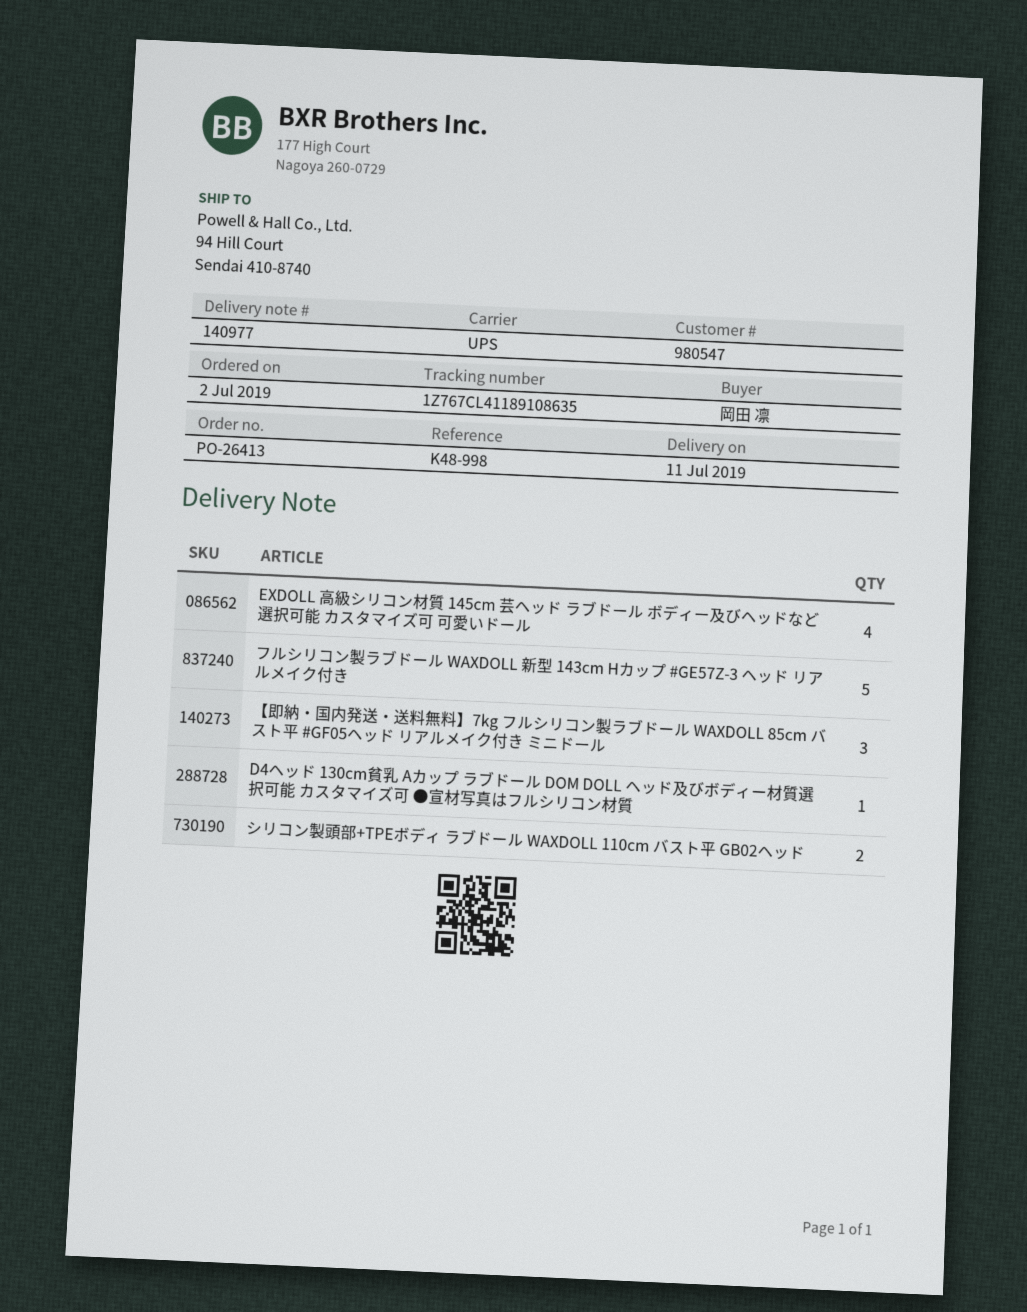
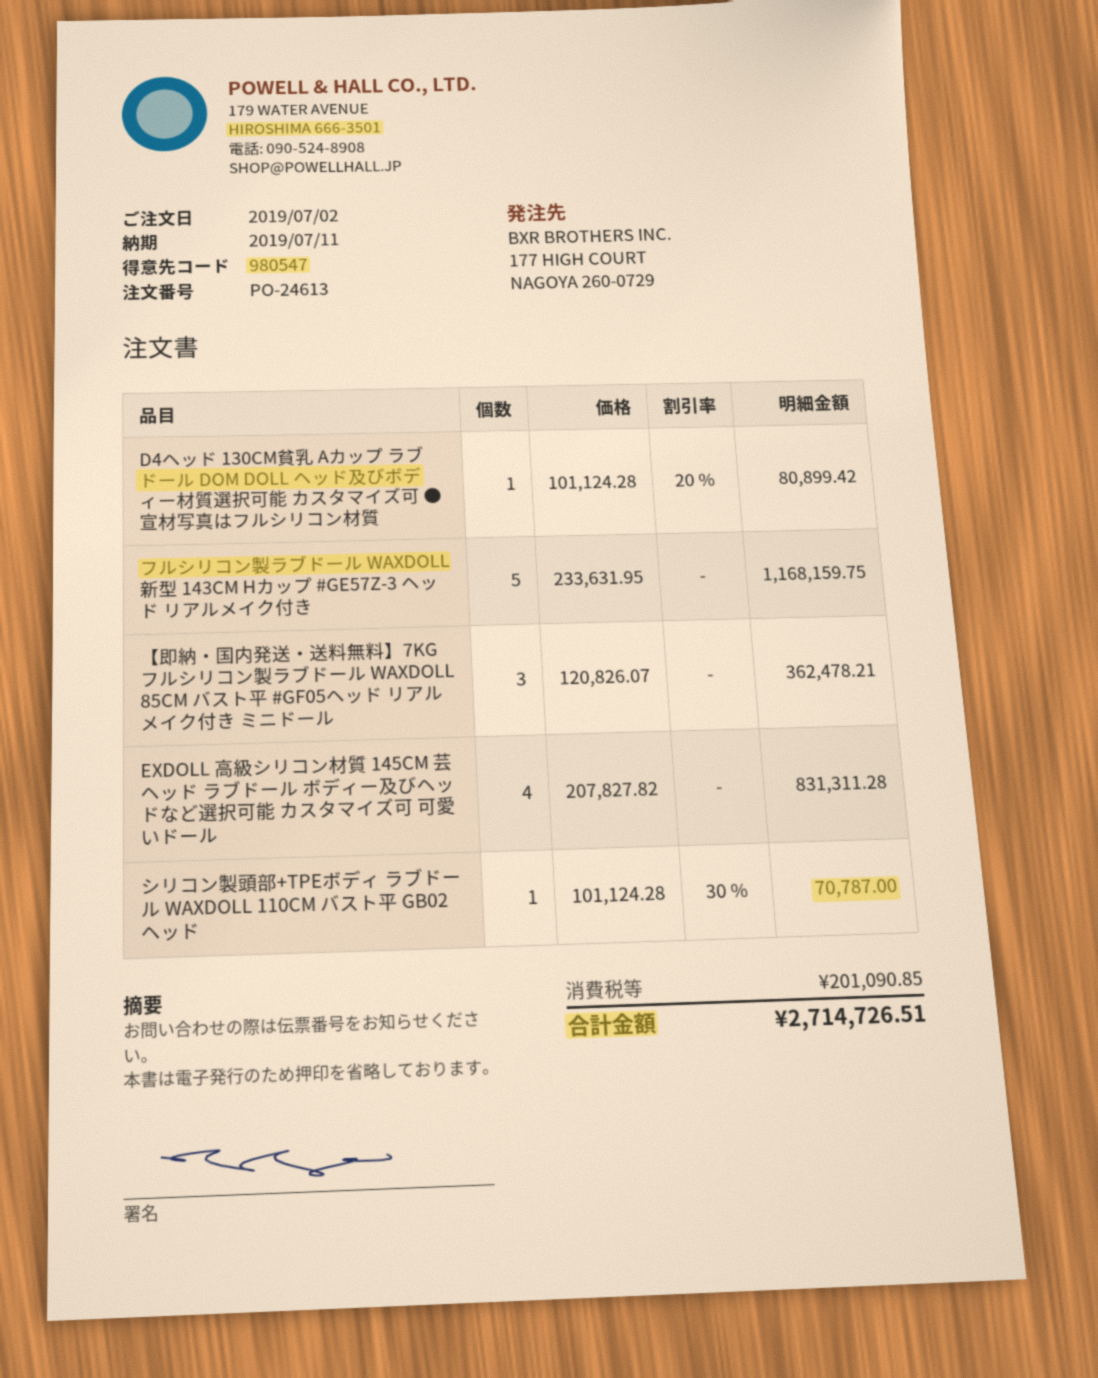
order number: PO-26413 -> PO-24613
シリコン製頭部+TPEボディ ラブドール WAXDOLL 110cm バスト平 GB02ヘッド: 2 -> 1

